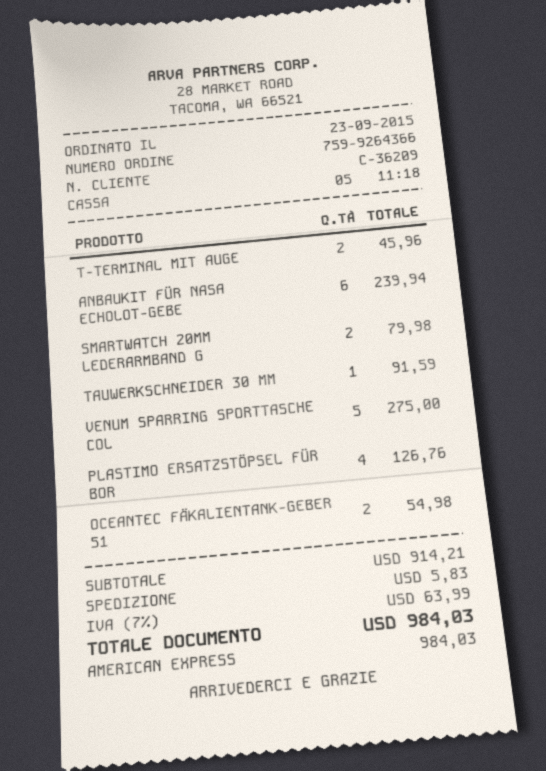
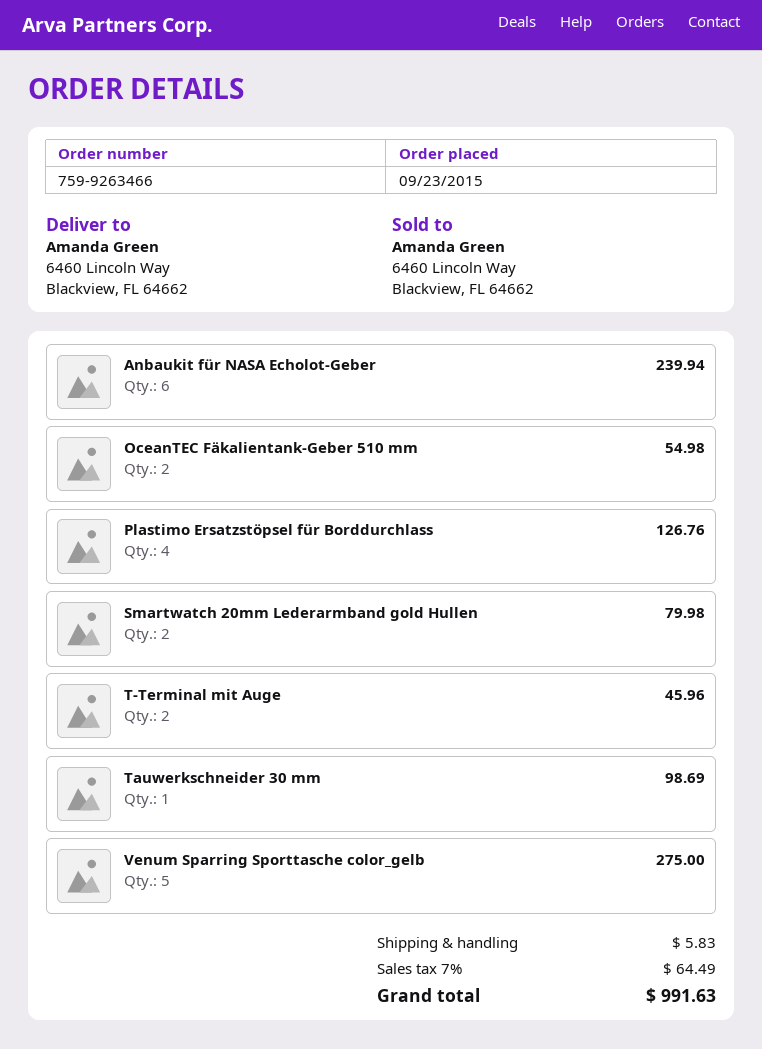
order number: 759-9264366 -> 759-9263466
TAUWERKSCHNEIDER 30 MM: 1 for 91.59 -> 1 for 98.69
tax: 7% = 63.99 -> 7% = 64.49
total: 984.03 -> 991.63

